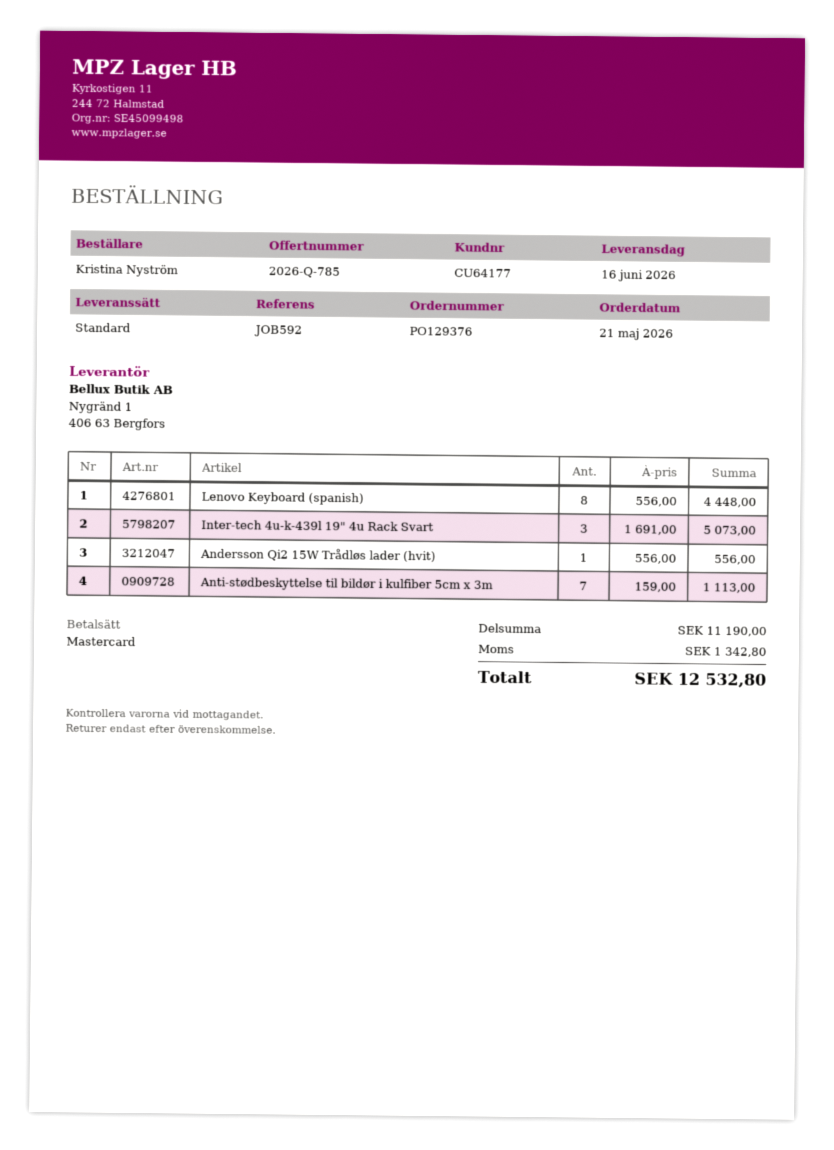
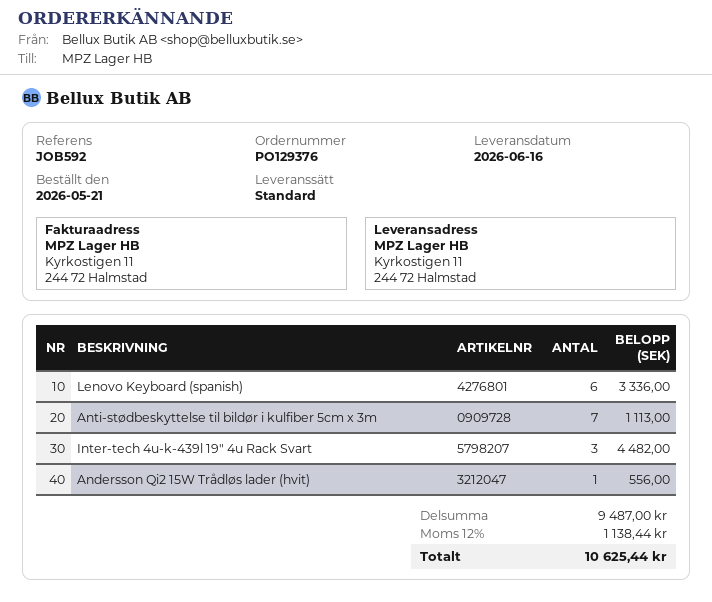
Lenovo Keyboard (spanish): 8 for 4448.00 -> 6 for 3336.00
Inter-tech 4u-k-439l 19" 4u Rack Svart: 3 for 5073.00 -> 3 for 4482.00
subtotal: 11190.00 -> 9487.00
tax: 1342.80 -> 1138.44
total: 12532.80 -> 10625.44

